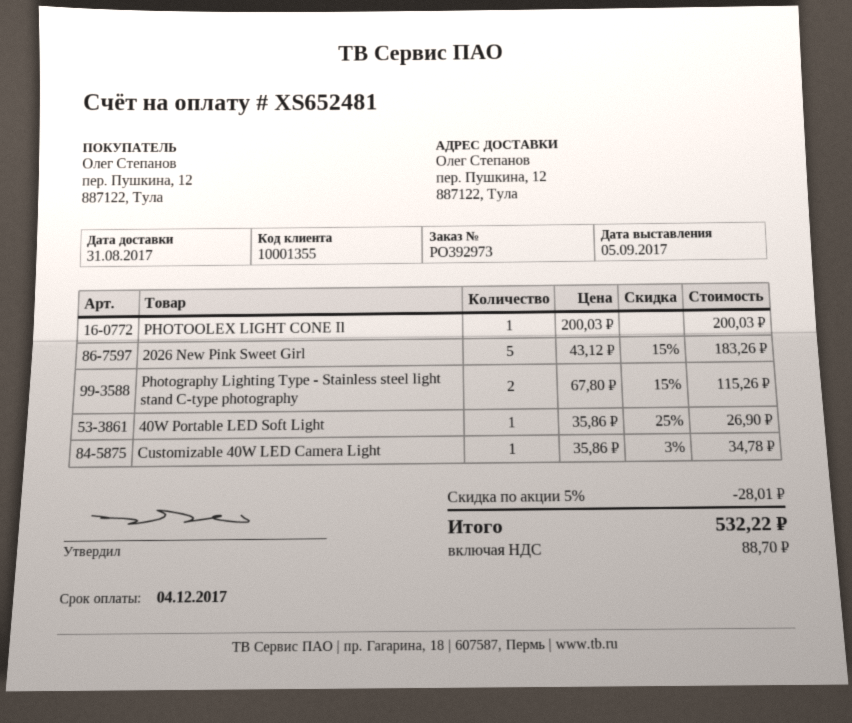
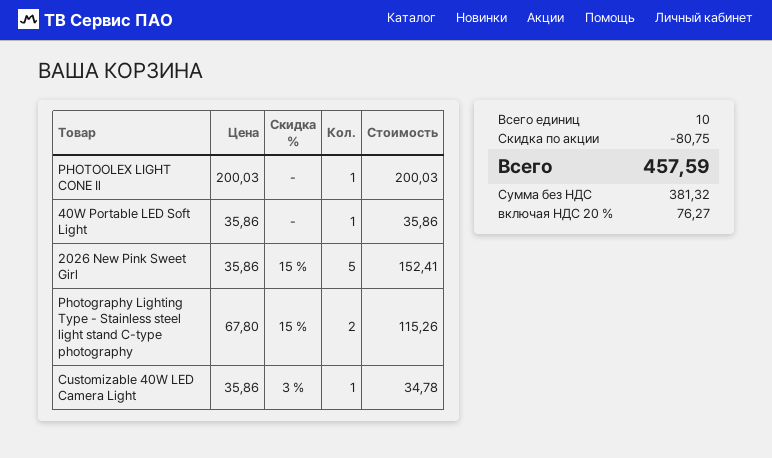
2026 New Pink Sweet Girl: 5 x 43.12 - 15% = 183.26 -> 5 x 35.86 - 15% = 152.41
40W Portable LED Soft Light: 1 x 35.86 - 25% = 26.90 -> 1 x 35.86 = 35.86
discount: 28.01 -> 80.75
tax: 88.70 -> 76.27
total: 532.22 -> 457.59

